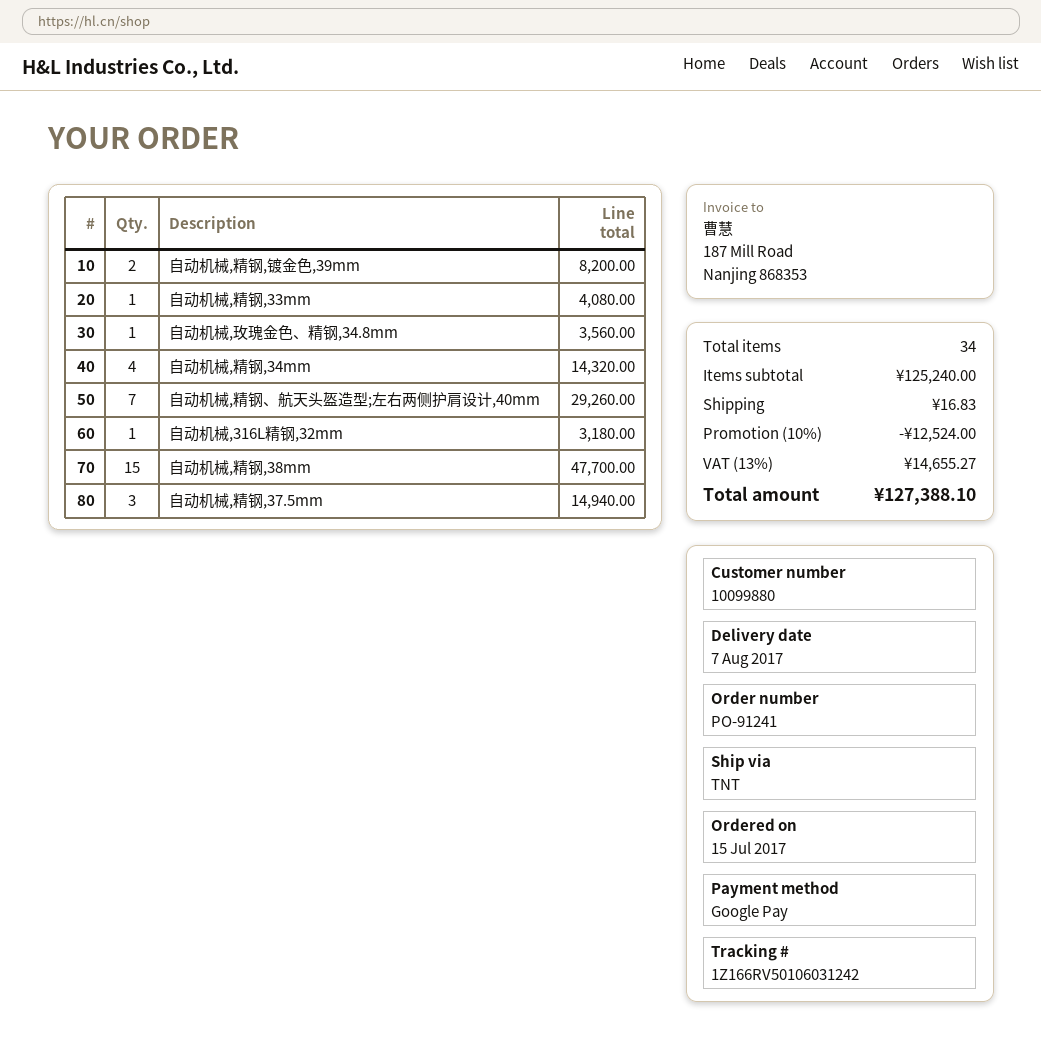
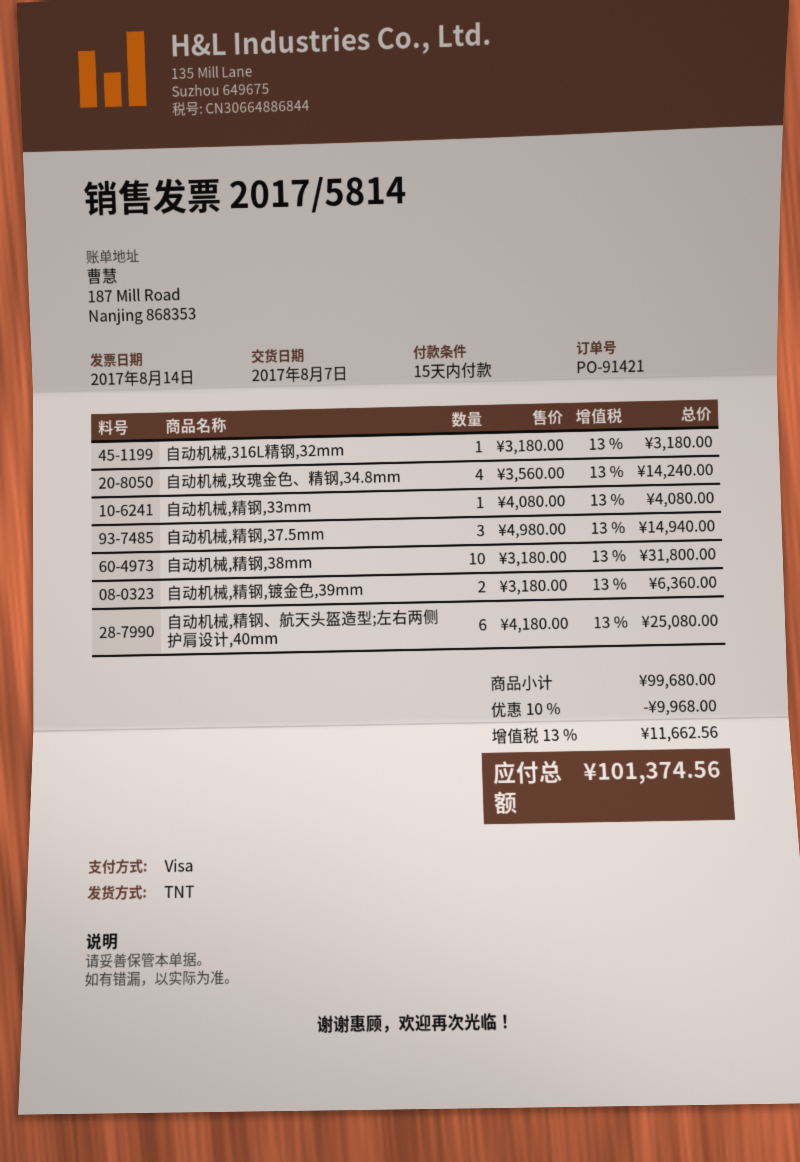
order number: PO-91241 -> PO-91421
payment method: Google Pay -> Visa
自动机械,精钢,镀金色,39mm: 2 for 8200.00 -> 2 for 6360.00
自动机械,玫瑰金色、精钢,34.8mm: 1 for 3560.00 -> 4 for 14240.00
自动机械,精钢,34mm: 4 for 14320.00 -> none
自动机械,精钢、航天头盔造型;左右两侧护肩设计,40mm: 7 for 29260.00 -> 6 for 25080.00
自动机械,精钢,38mm: 15 for 47700.00 -> 10 for 31800.00
subtotal: 125240.00 -> 99680.00
discount: 10% = 12524.00 -> 10% = 9968.00
shipping: 16.83 -> none
tax: 13% = 14655.27 -> 13% = 11662.56
total: 127388.10 -> 101374.56

